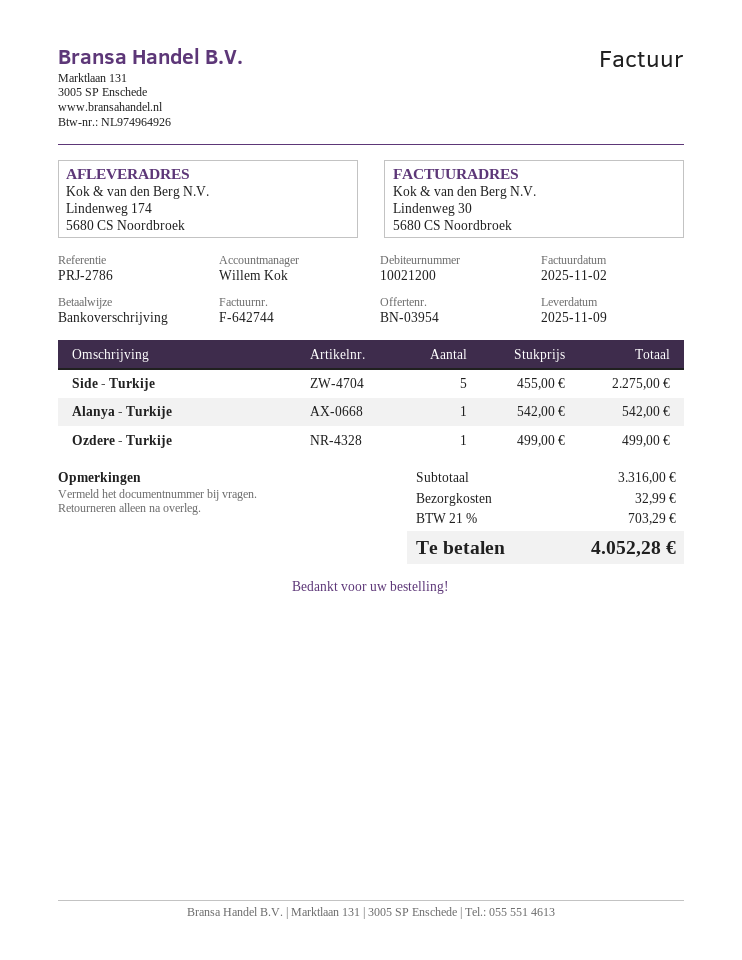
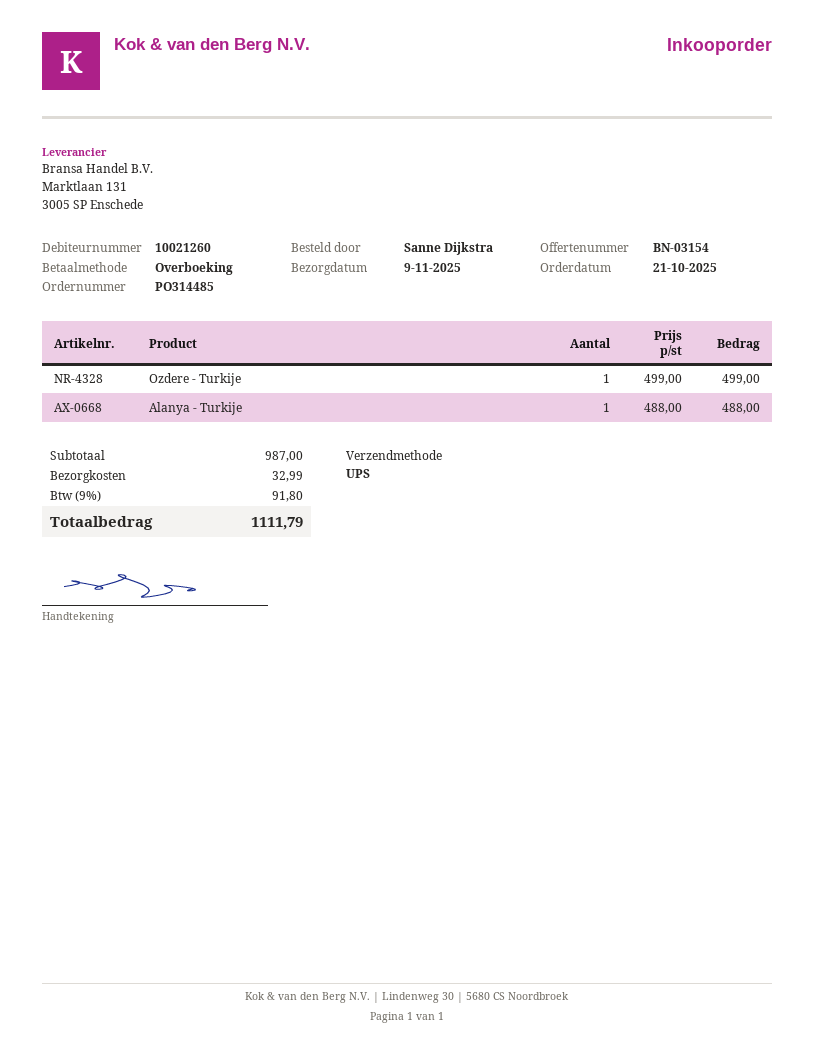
quote number: BN-03954 -> BN-03154
customer number: 10021200 -> 10021260
Side - Turkije: 5 x 455.00 = 2275.00 -> none
Alanya - Turkije: 1 x 542.00 = 542.00 -> 1 x 488.00 = 488.00
subtotal: 3316.00 -> 987.00
tax: 21% = 703.29 -> 9% = 91.80
total: 4052.28 -> 1111.79

